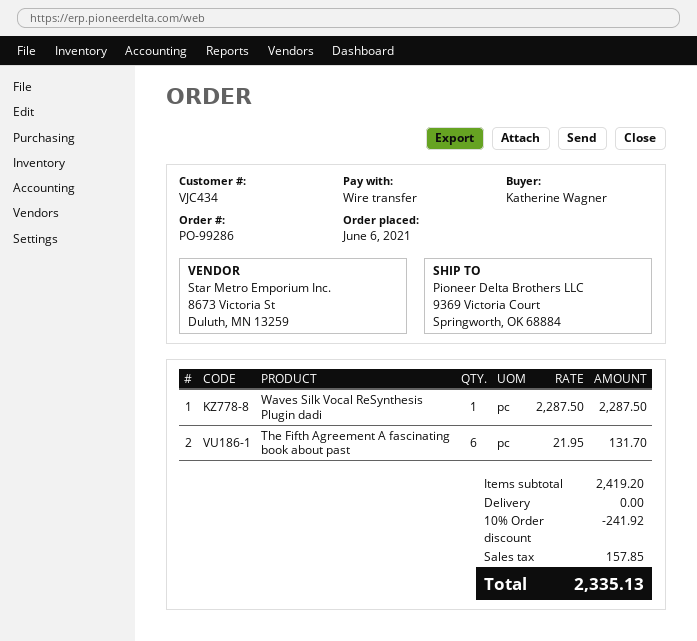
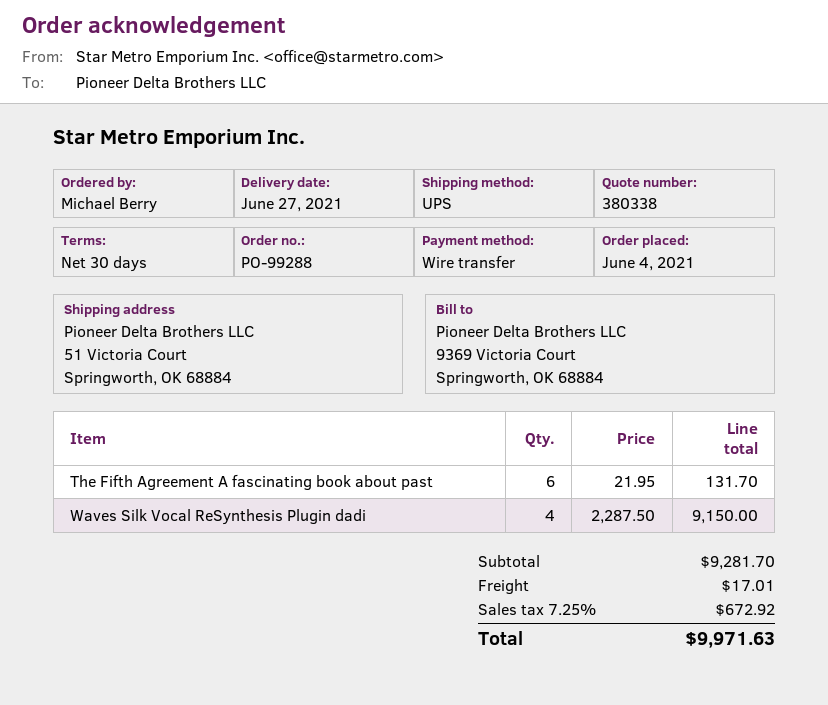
order number: PO-99286 -> PO-99288
order date: 2021-06-06 -> 2021-06-04
ordered by: Katherine Wagner -> Michael Berry
ship to: 9369 Victoria Court, Springworth, OK 68884 -> 51 Victoria Court, Springworth, OK 68884
Waves Silk Vocal ReSynthesis Plugin dadi: 1 x 2287.50 = 2287.50 -> 4 x 2287.50 = 9150.00
subtotal: 2419.20 -> 9281.70
discount: 10% = 241.92 -> none
shipping: 0.00 -> 17.01
tax: 157.85 -> 672.92
total: 2335.13 -> 9971.63

